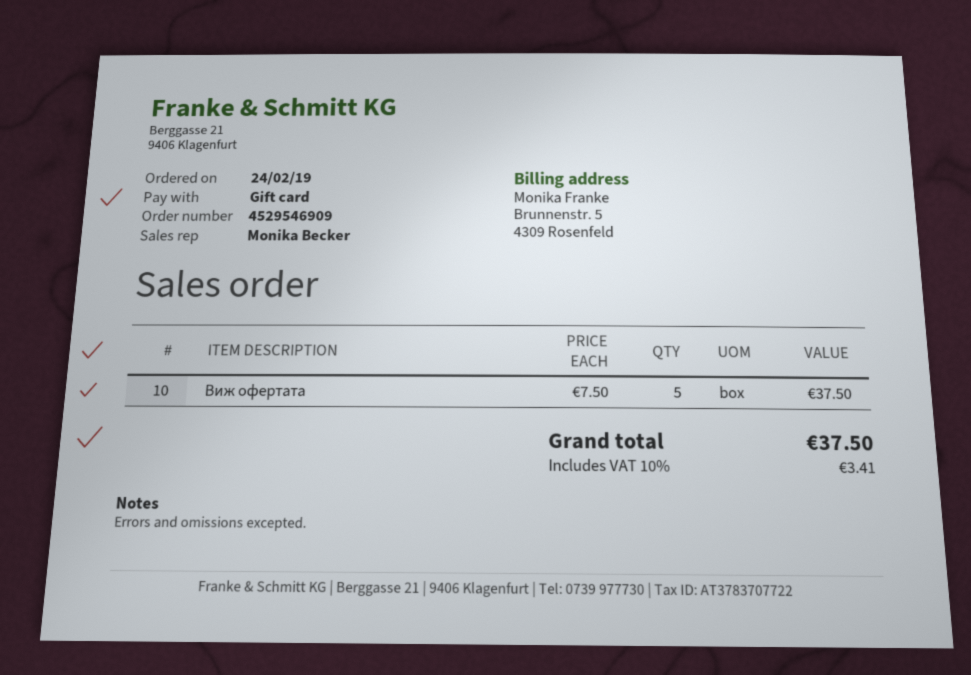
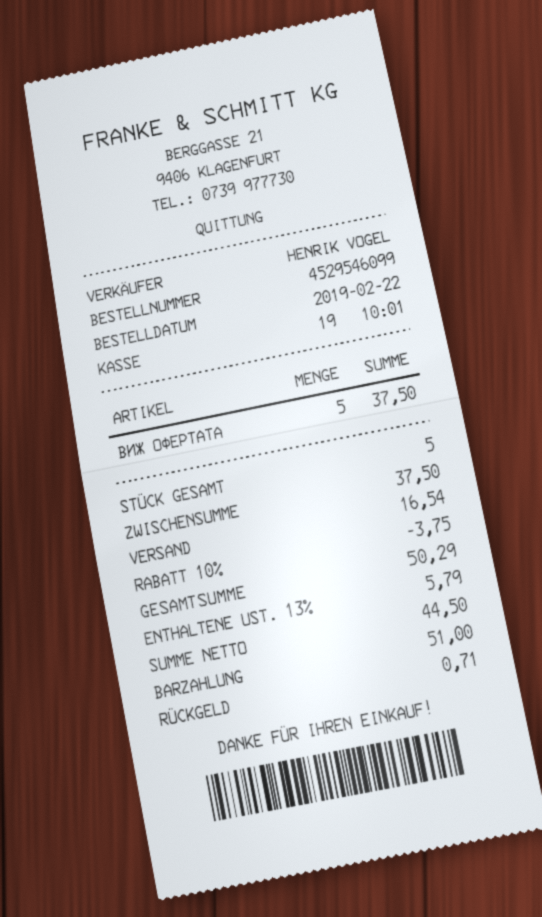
order number: 4529546909 -> 4529546099
order date: 2019-02-24 -> 2019-02-22
sales rep: Monika Becker -> HENRIK VOGEL
payment method: gift card -> cash
discount: none -> 10% = 3.75
shipping: none -> 16.54
tax: 10% = 3.41 -> 13% = 5.79
total: 37.50 -> 50.29

